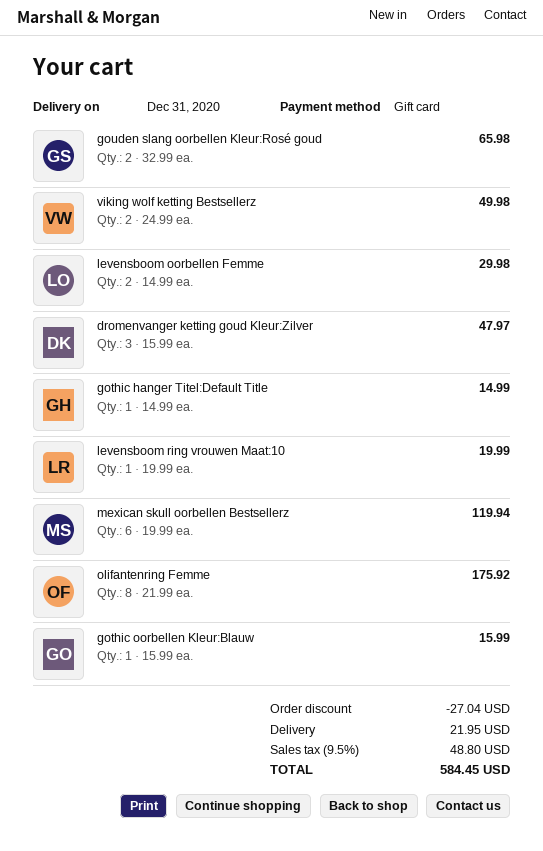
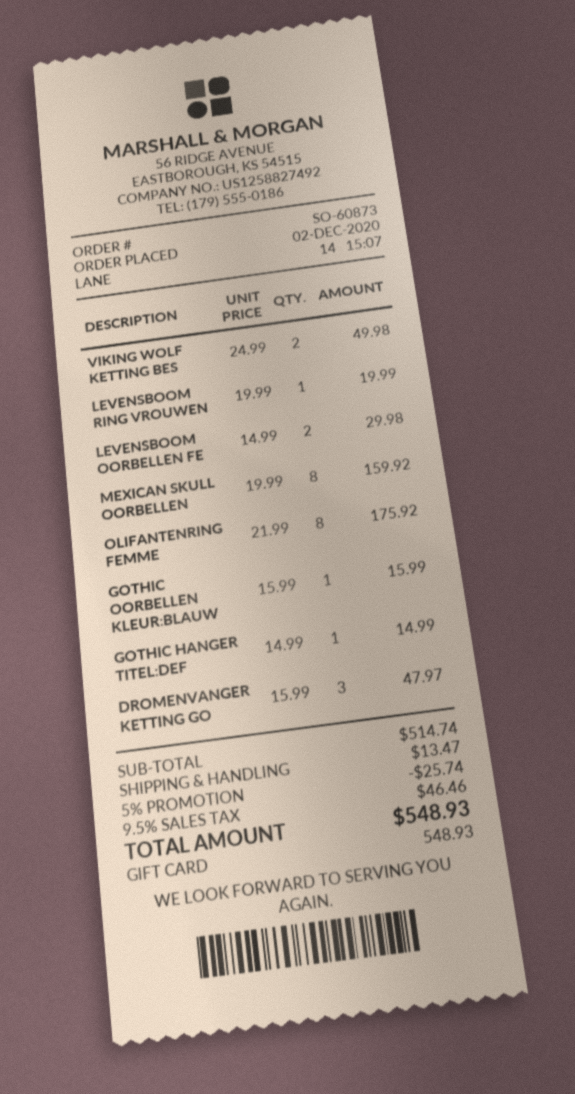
gouden slang oorbellen Kleur:Rosé goud: 2 x 32.99 = 65.98 -> none
mexican skull oorbellen Bestsellerz: 6 x 19.99 = 119.94 -> 8 x 19.99 = 159.92
discount: 27.04 -> 25.74
shipping: 21.95 -> 13.47
tax: 9.5% = 48.80 -> 9.5% = 46.46
total: 584.45 -> 548.93

